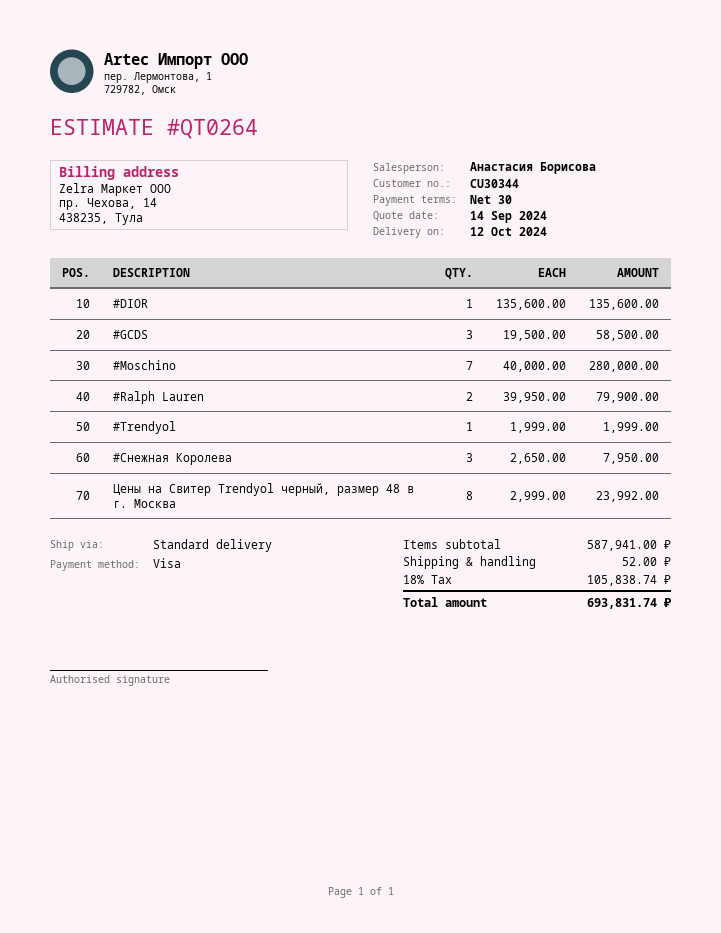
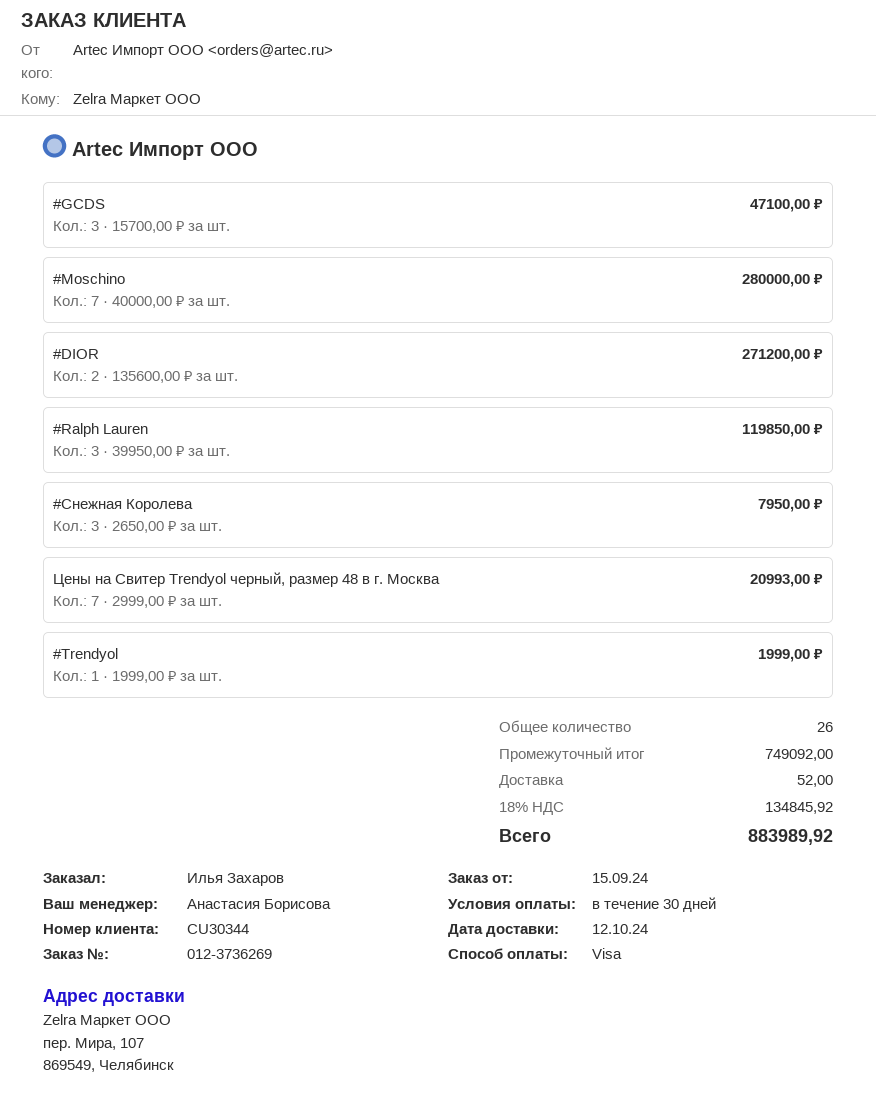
#DIOR: 1 x 135600.00 = 135600.00 -> 2 x 135600.00 = 271200.00
#GCDS: 3 x 19500.00 = 58500.00 -> 3 x 15700.00 = 47100.00
#Ralph Lauren: 2 x 39950.00 = 79900.00 -> 3 x 39950.00 = 119850.00
Цены на Свитер Trendyol черный, размер 48 в г. Москва: 8 x 2999.00 = 23992.00 -> 7 x 2999.00 = 20993.00
subtotal: 587941.00 -> 749092.00
tax: 18% = 105838.74 -> 18% = 134845.92
total: 693831.74 -> 883989.92

